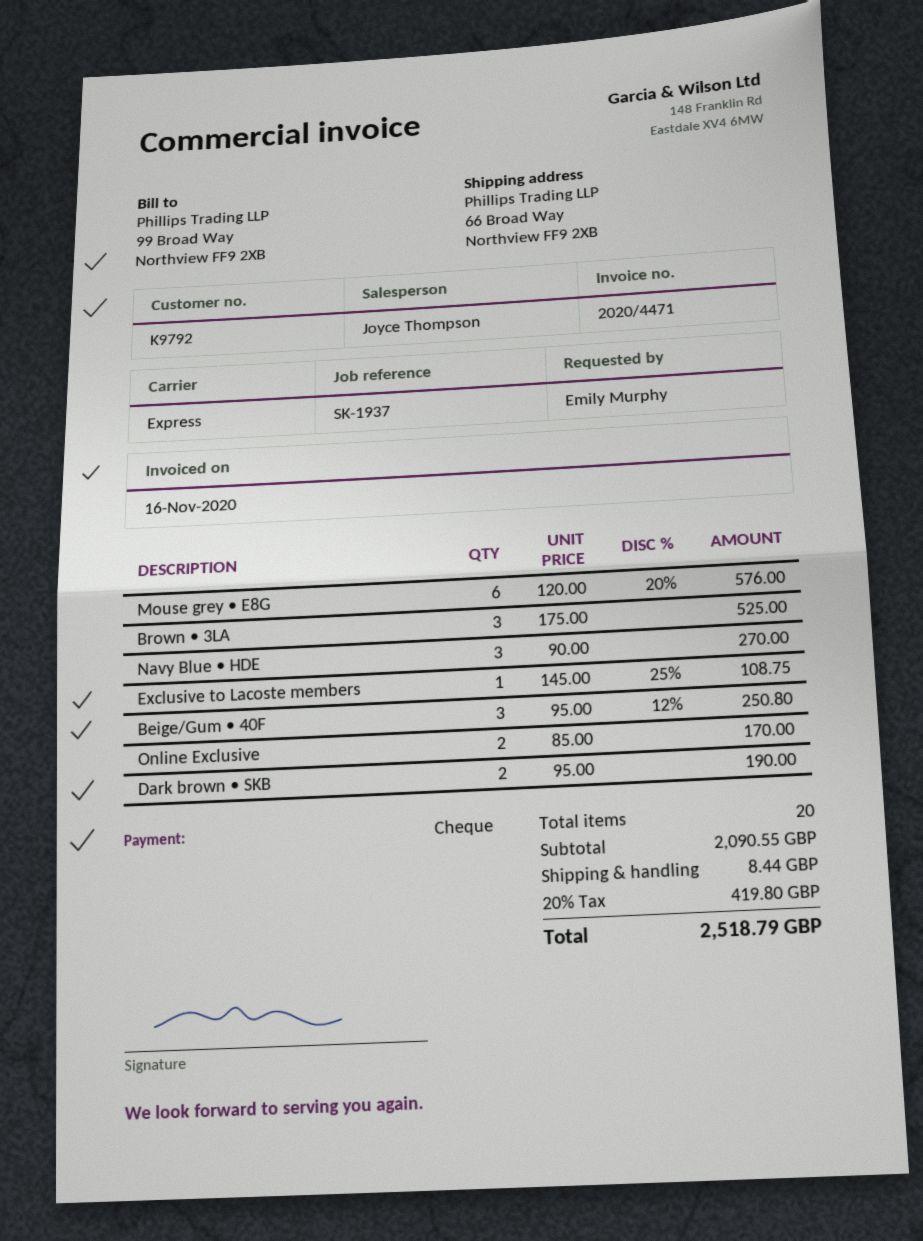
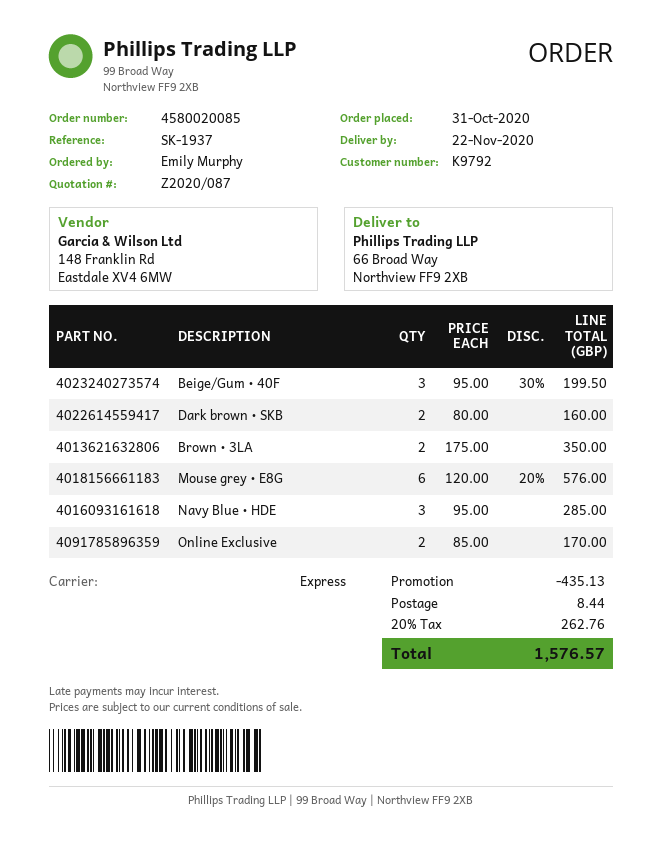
Brown • 3LA: 3 x 175.00 = 525.00 -> 2 x 175.00 = 350.00
Navy Blue • HDE: 3 x 90.00 = 270.00 -> 3 x 95.00 = 285.00
Exclusive to Lacoste members: 1 x 145.00 - 25% = 108.75 -> none
Beige/Gum • 40F: 3 x 95.00 - 12% = 250.80 -> 3 x 95.00 - 30% = 199.50
Dark brown • SKB: 2 x 95.00 = 190.00 -> 2 x 80.00 = 160.00
discount: none -> 435.13
tax: 20% = 419.80 -> 20% = 262.76
total: 2518.79 -> 1576.57

